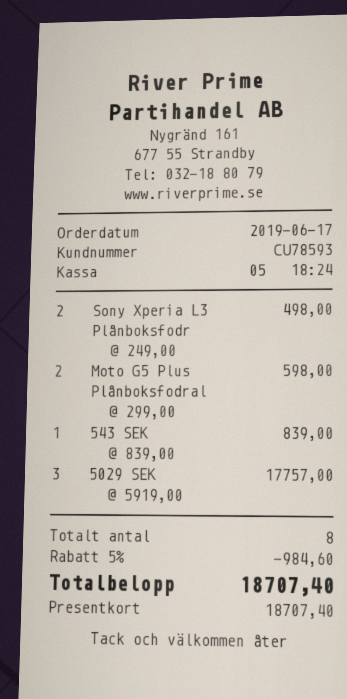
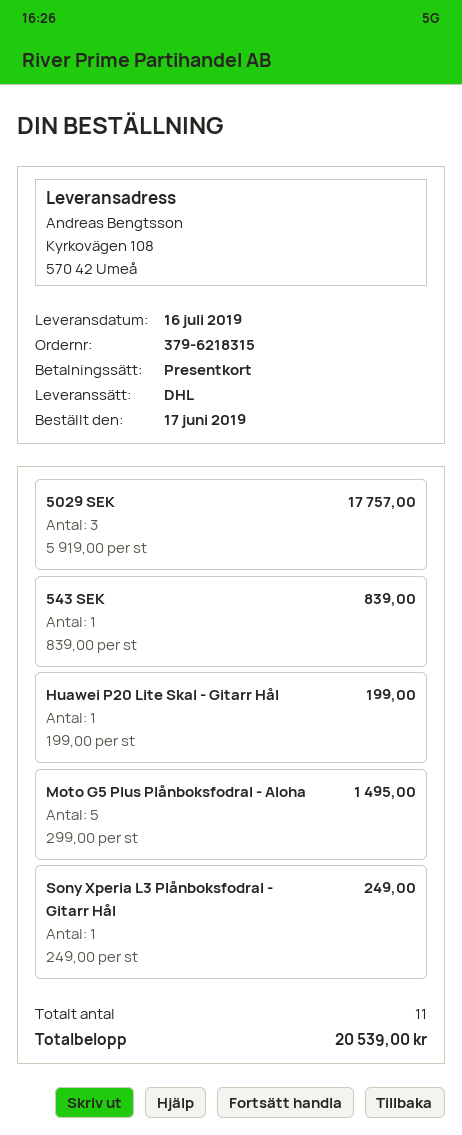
Sony Xperia L3 Plånboksfodr: 2 x 249.00 = 498.00 -> 1 x 249.00 = 249.00
Moto G5 Plus Plånboksfodral: 2 x 299.00 = 598.00 -> 5 x 299.00 = 1495.00
Huawei P20 Lite Skal - Gitarr Hål: none -> 1 x 199.00 = 199.00
total quantity: 8 -> 11
discount: 5% = 984.60 -> none
total: 18707.40 -> 20539.00

